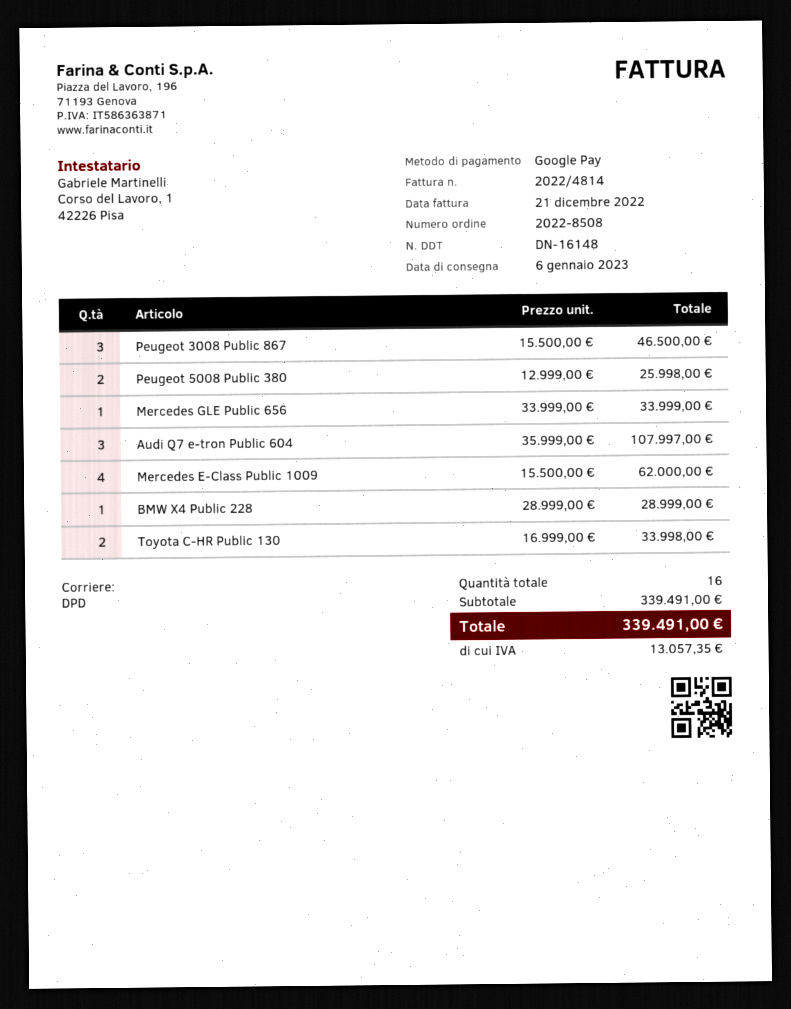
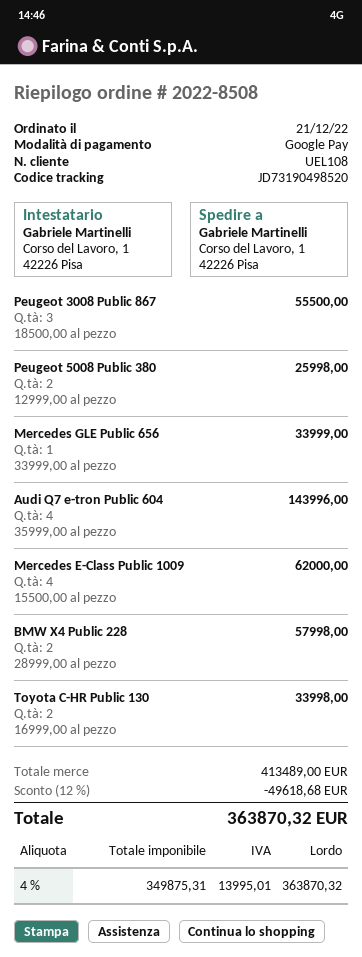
Peugeot 3008 Public 867: 3 x 15500.00 = 46500.00 -> 3 x 18500.00 = 55500.00
Audi Q7 e-tron Public 604: 3 x 35999.00 = 107997.00 -> 4 x 35999.00 = 143996.00
BMW X4 Public 228: 1 x 28999.00 = 28999.00 -> 2 x 28999.00 = 57998.00
subtotal: 339491.00 -> 413489.00
discount: none -> 12% = 49618.68
tax: 13057.35 -> 13995.01
total: 339491.00 -> 363870.32

